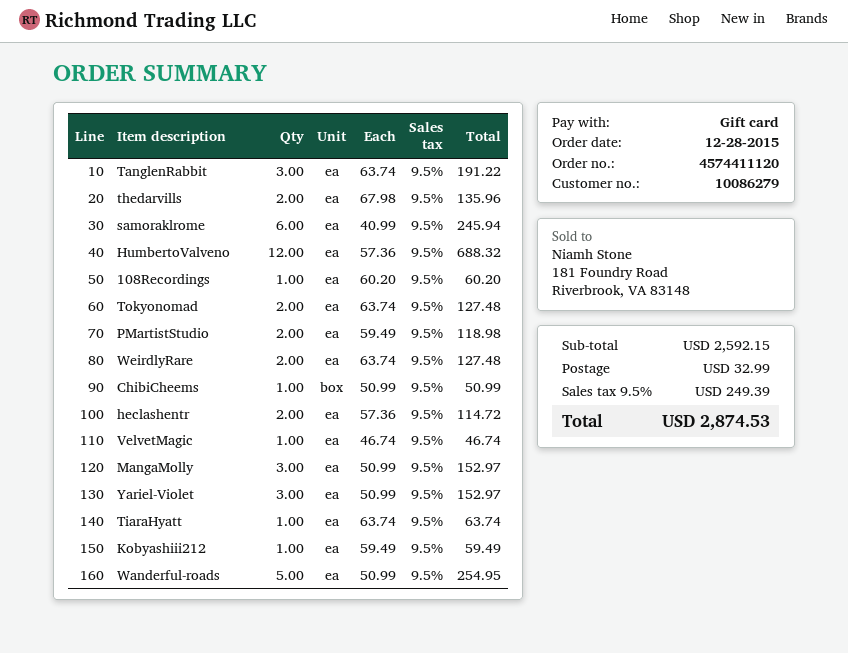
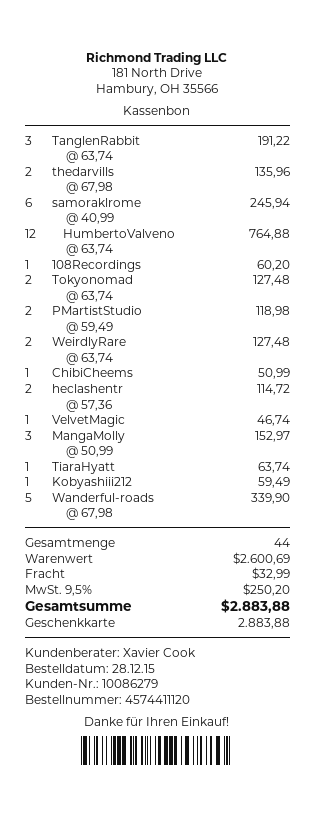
HumbertoValveno: 12 x 57.36 = 688.32 -> 12 x 63.74 = 764.88
Yariel-Violet: 3 x 50.99 = 152.97 -> none
Wanderful-roads: 5 x 50.99 = 254.95 -> 5 x 67.98 = 339.90
subtotal: 2592.15 -> 2600.69
tax: 9.5% = 249.39 -> 9.5% = 250.20
total: 2874.53 -> 2883.88

